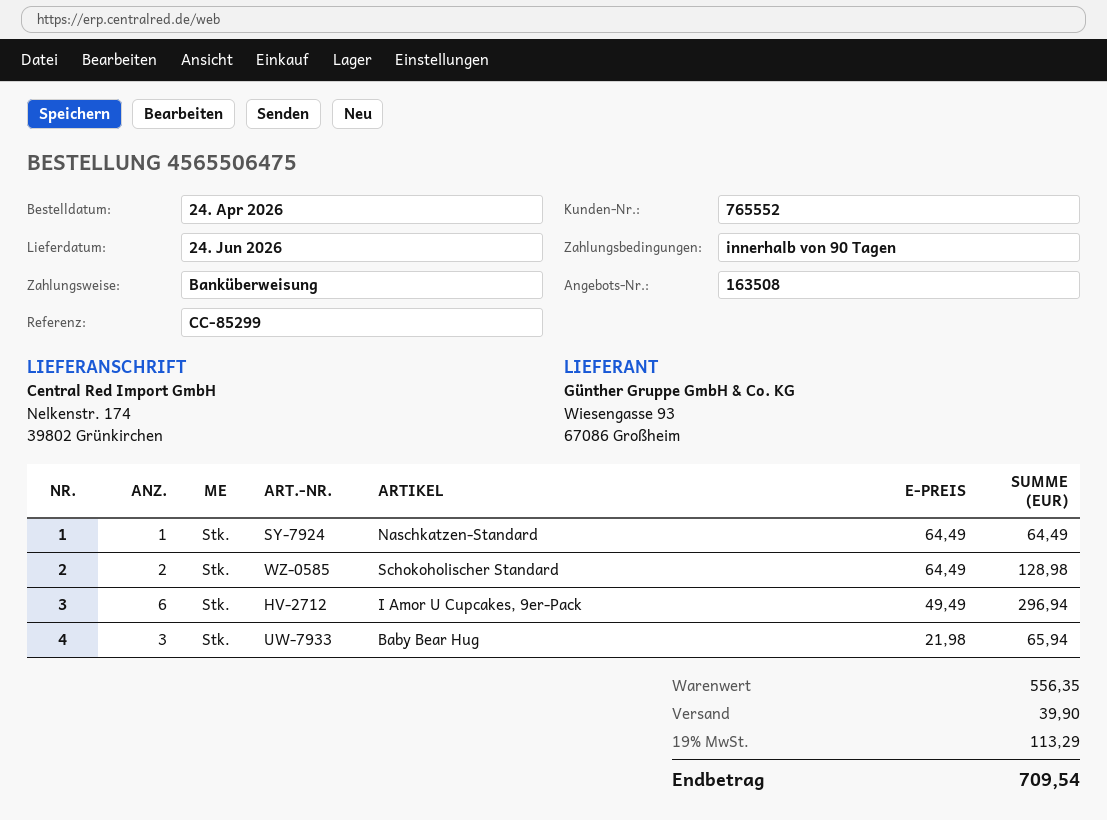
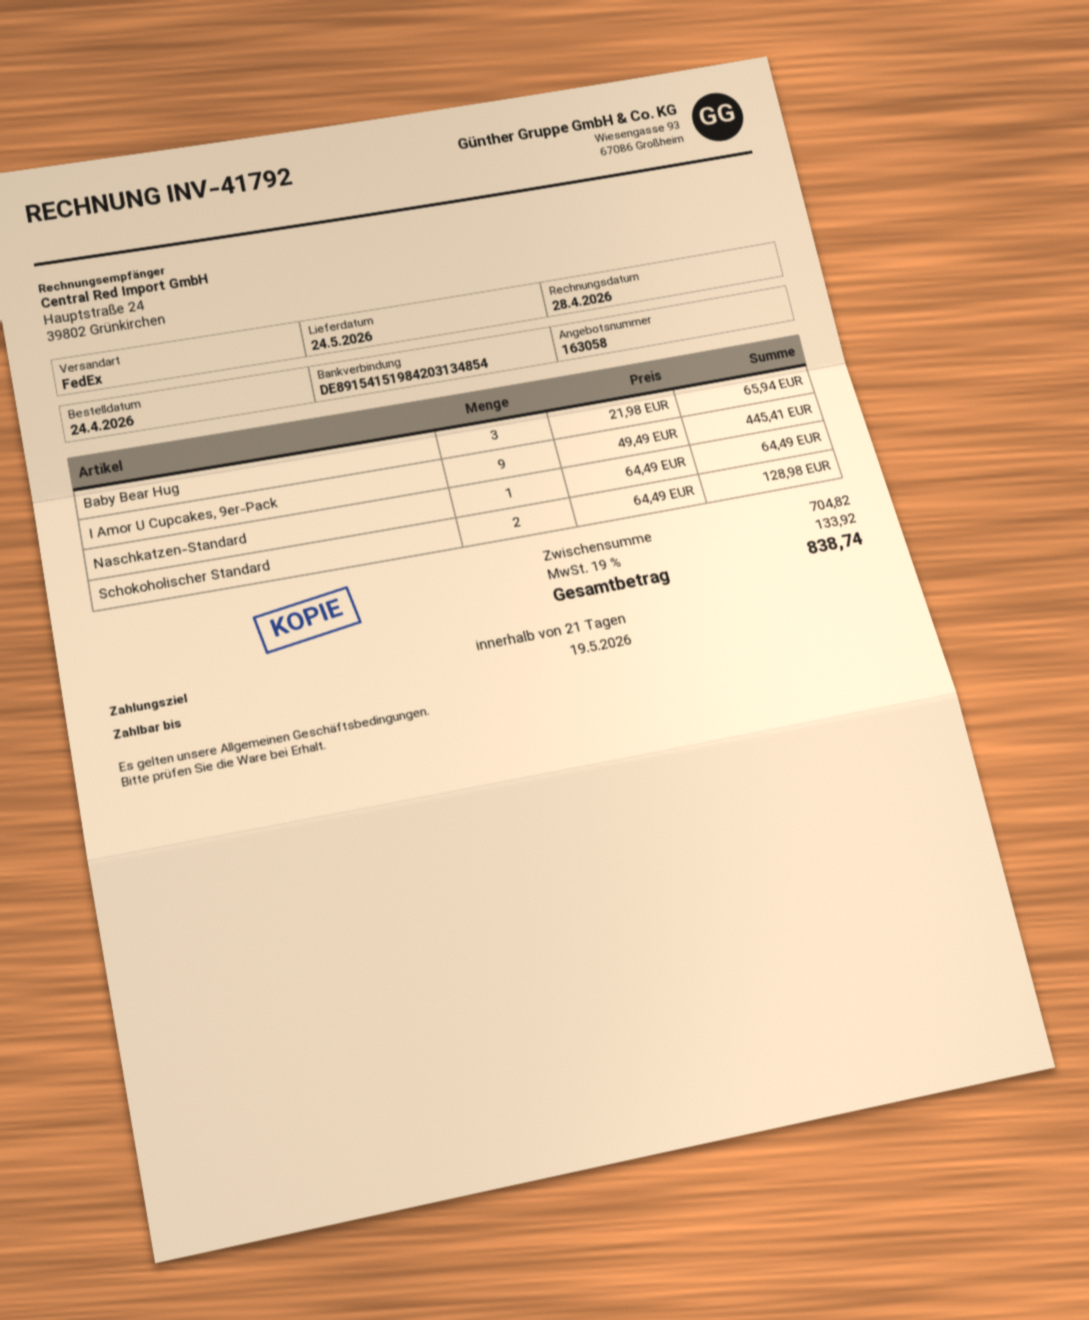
quote number: 163508 -> 163058
delivery date: 2026-06-24 -> 2026-05-24
payment terms: 90 days -> 21 days
I Amor U Cupcakes, 9er-Pack: 6 x 49.49 = 296.94 -> 9 x 49.49 = 445.41
subtotal: 556.35 -> 704.82
shipping: 39.90 -> none
tax: 19% = 113.29 -> 19% = 133.92
total: 709.54 -> 838.74

